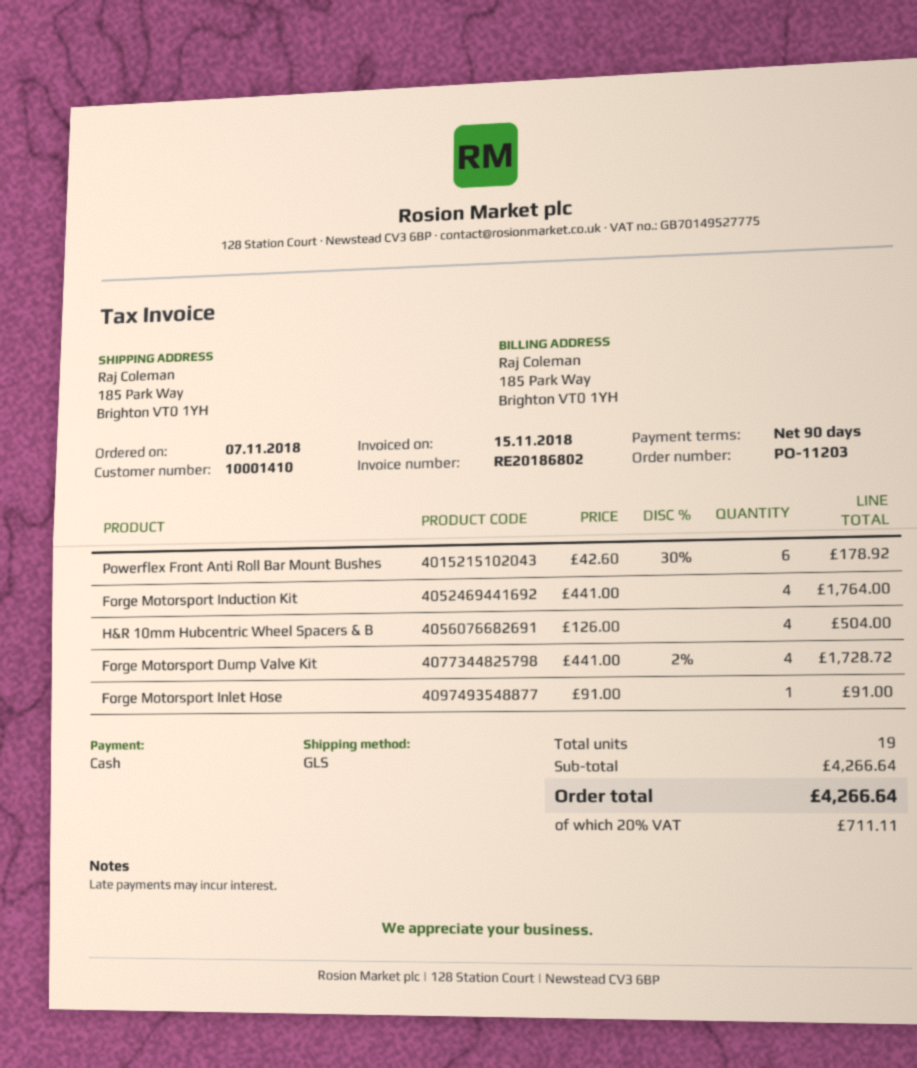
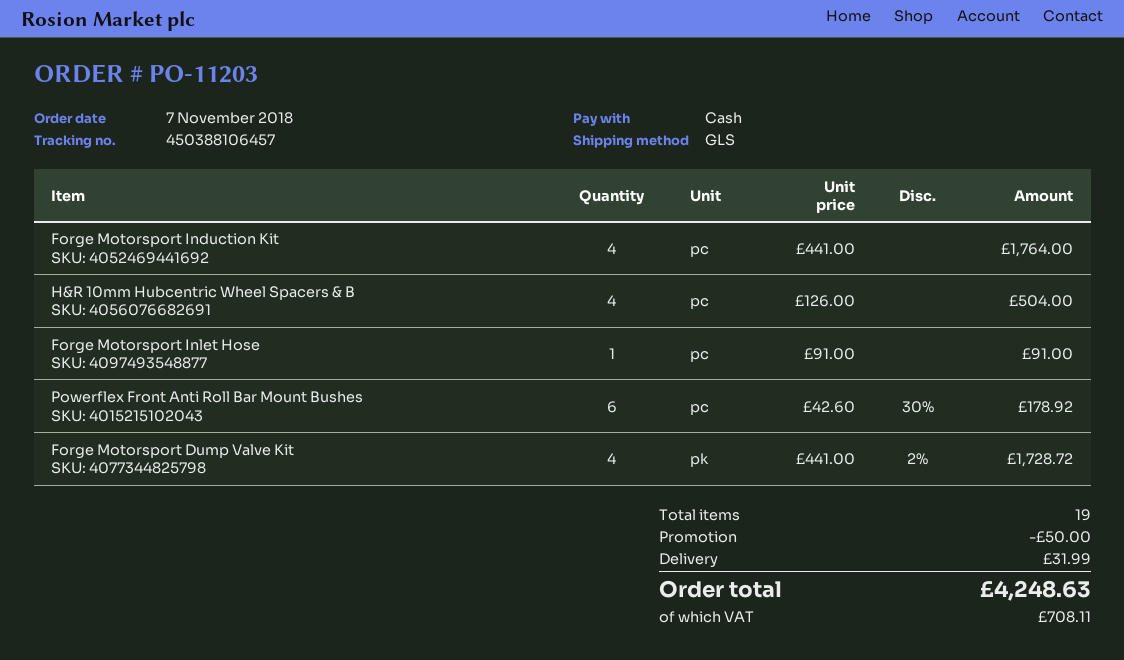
discount: none -> 50.00
shipping: none -> 31.99
tax: 711.11 -> 708.11
total: 4266.64 -> 4248.63

